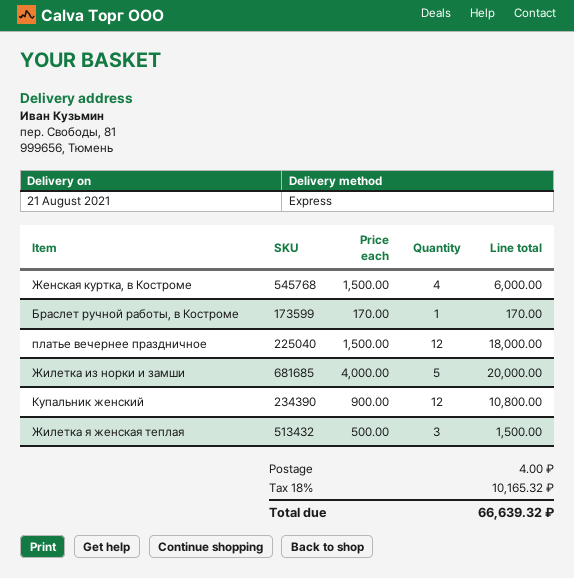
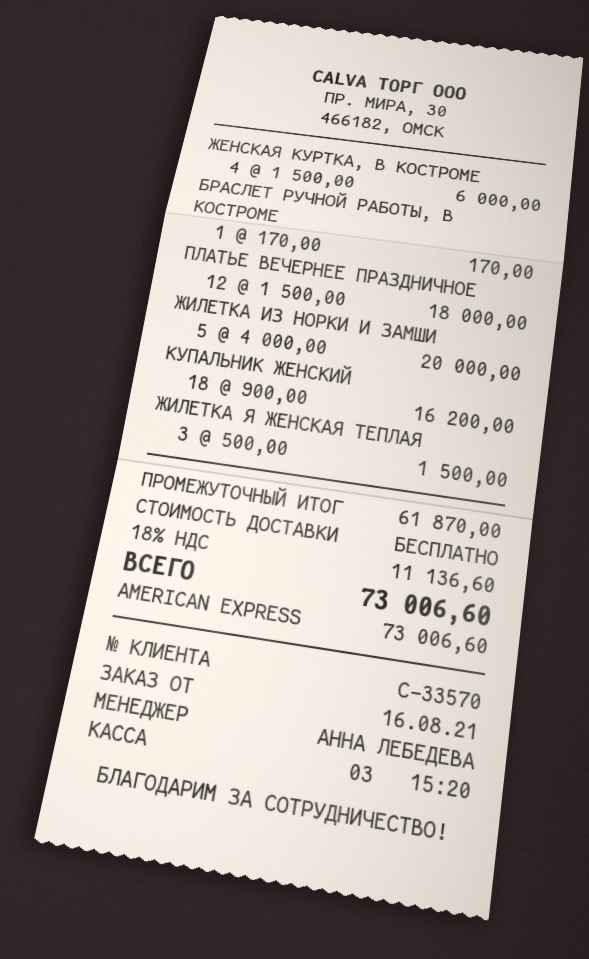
Купальник женский: 12 x 900.00 = 10800.00 -> 18 x 900.00 = 16200.00
shipping: 4.00 -> 0.00
tax: 18% = 10165.32 -> 18% = 11136.60
total: 66639.32 -> 73006.60

